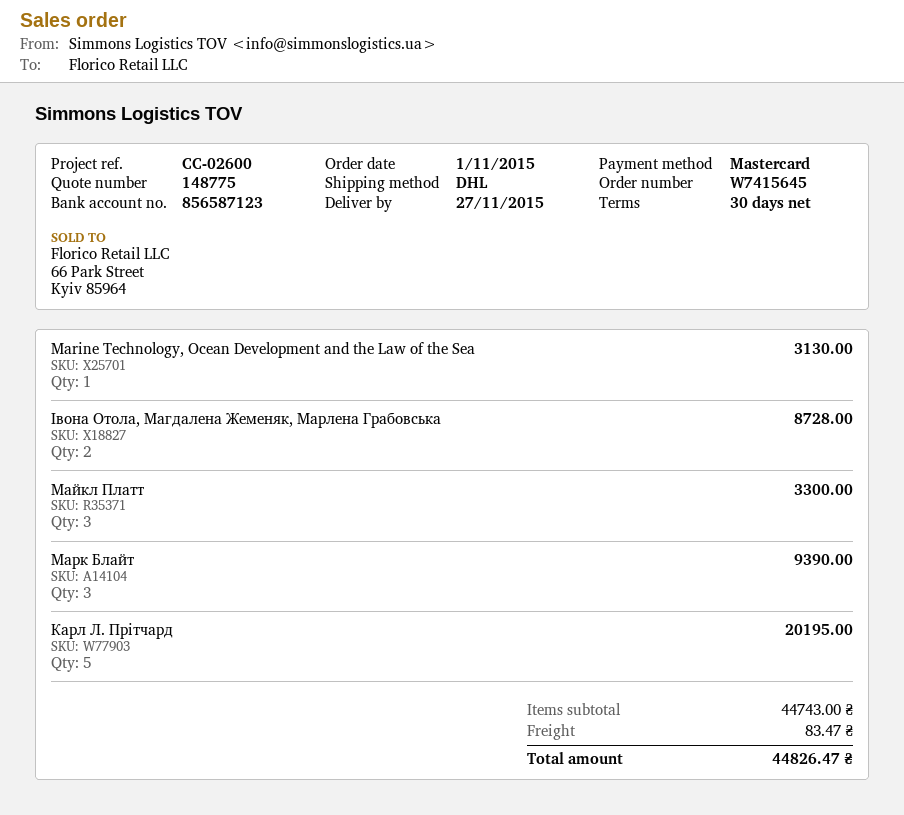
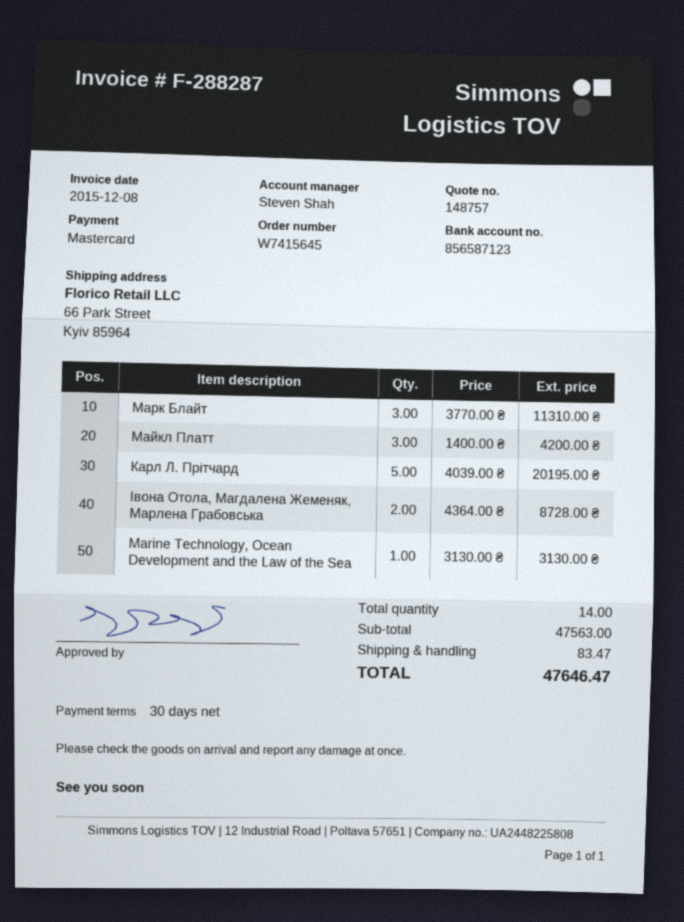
quote number: 148775 -> 148757
Майкл Платт: 3 for 3300.00 -> 3 for 4200.00
Марк Блайт: 3 for 9390.00 -> 3 for 11310.00
subtotal: 44743.00 -> 47563.00
total: 44826.47 -> 47646.47

